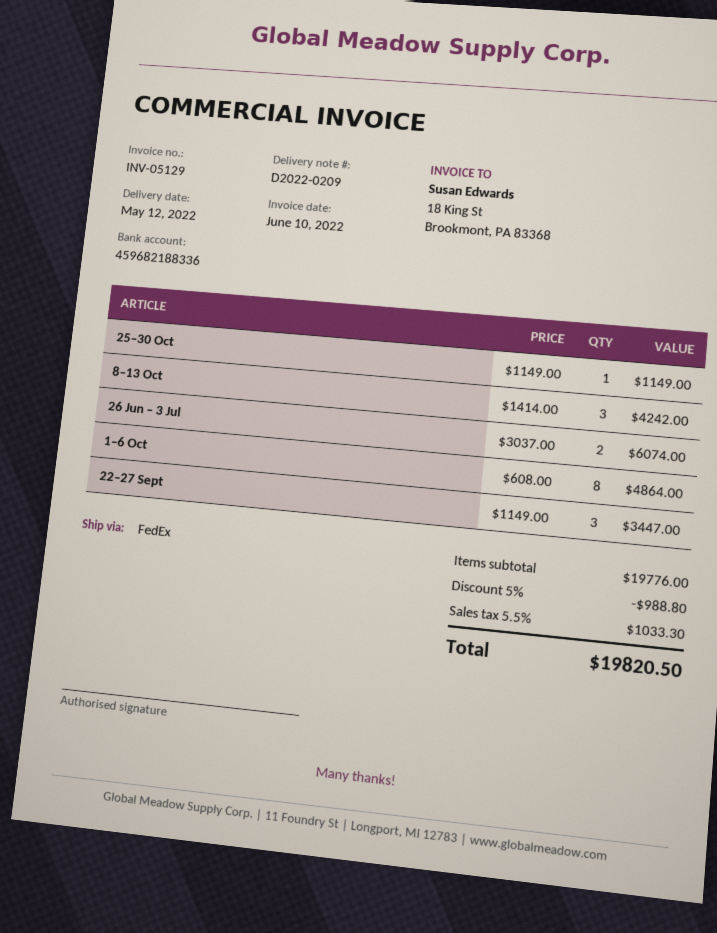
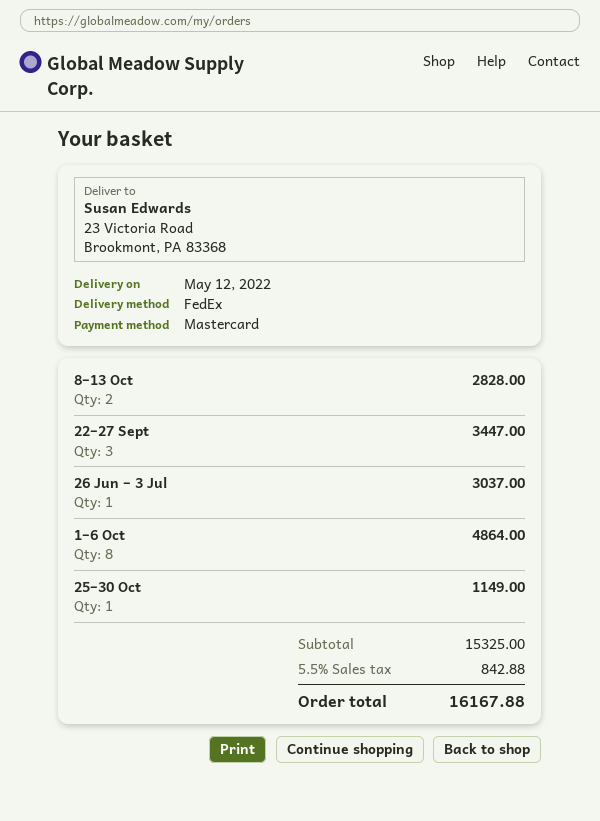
8–13 Oct: 3 for 4242.00 -> 2 for 2828.00
26 Jun – 3 Jul: 2 for 6074.00 -> 1 for 3037.00
subtotal: 19776.00 -> 15325.00
discount: 5% = 988.80 -> none
tax: 5.5% = 1033.30 -> 5.5% = 842.88
total: 19820.50 -> 16167.88

